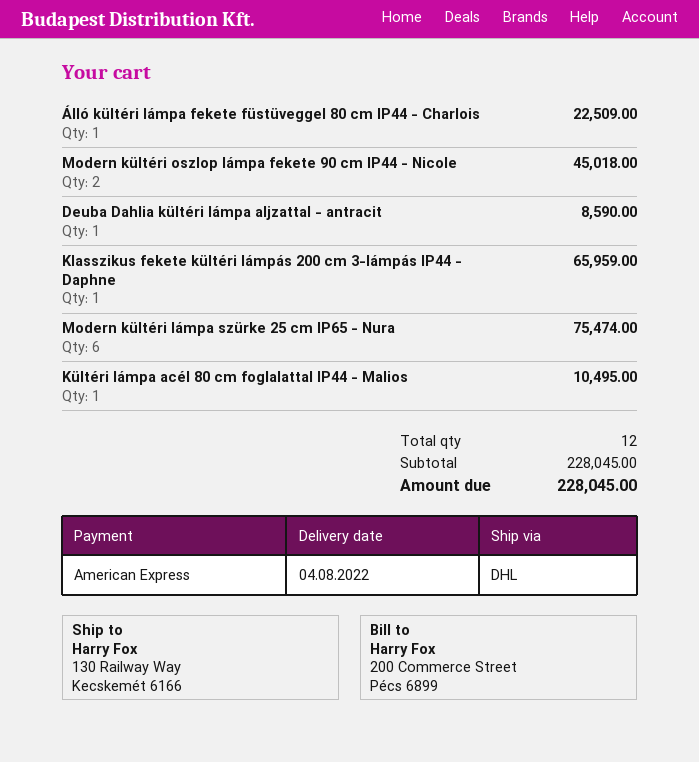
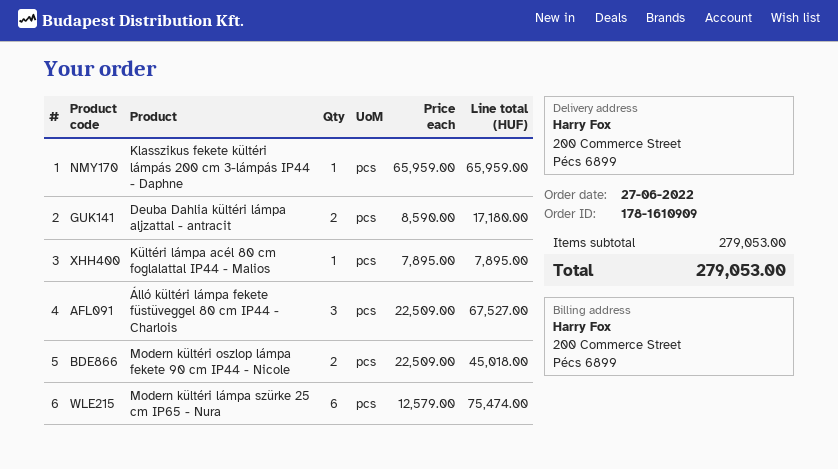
ship to: 130 Railway Way, Kecskemét 6166 -> 200 Commerce Street, Pécs 6899
Álló kültéri lámpa fekete füstüveggel 80 cm IP44 - Charlois: 1 for 22509.00 -> 3 for 67527.00
Deuba Dahlia kültéri lámpa aljzattal - antracit: 1 for 8590.00 -> 2 for 17180.00
Kültéri lámpa acél 80 cm foglalattal IP44 - Malios: 1 for 10495.00 -> 1 for 7895.00
subtotal: 228045.00 -> 279053.00
total: 228045.00 -> 279053.00

